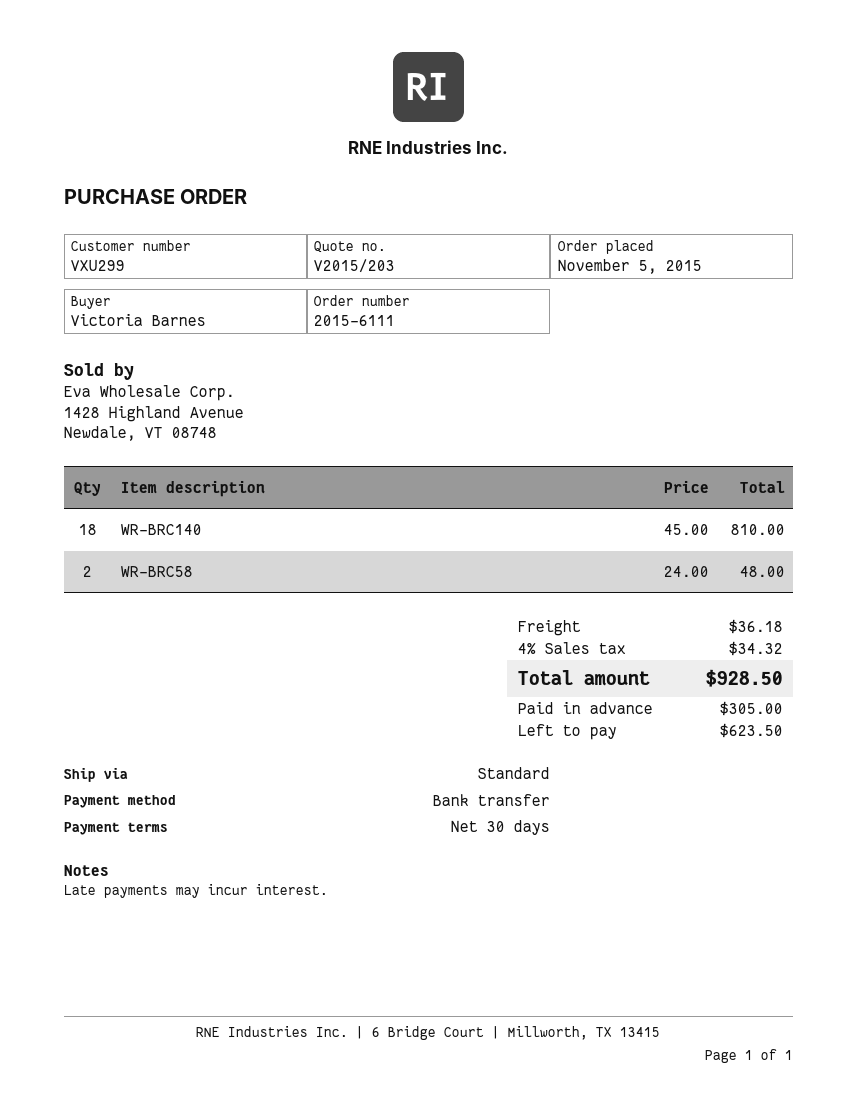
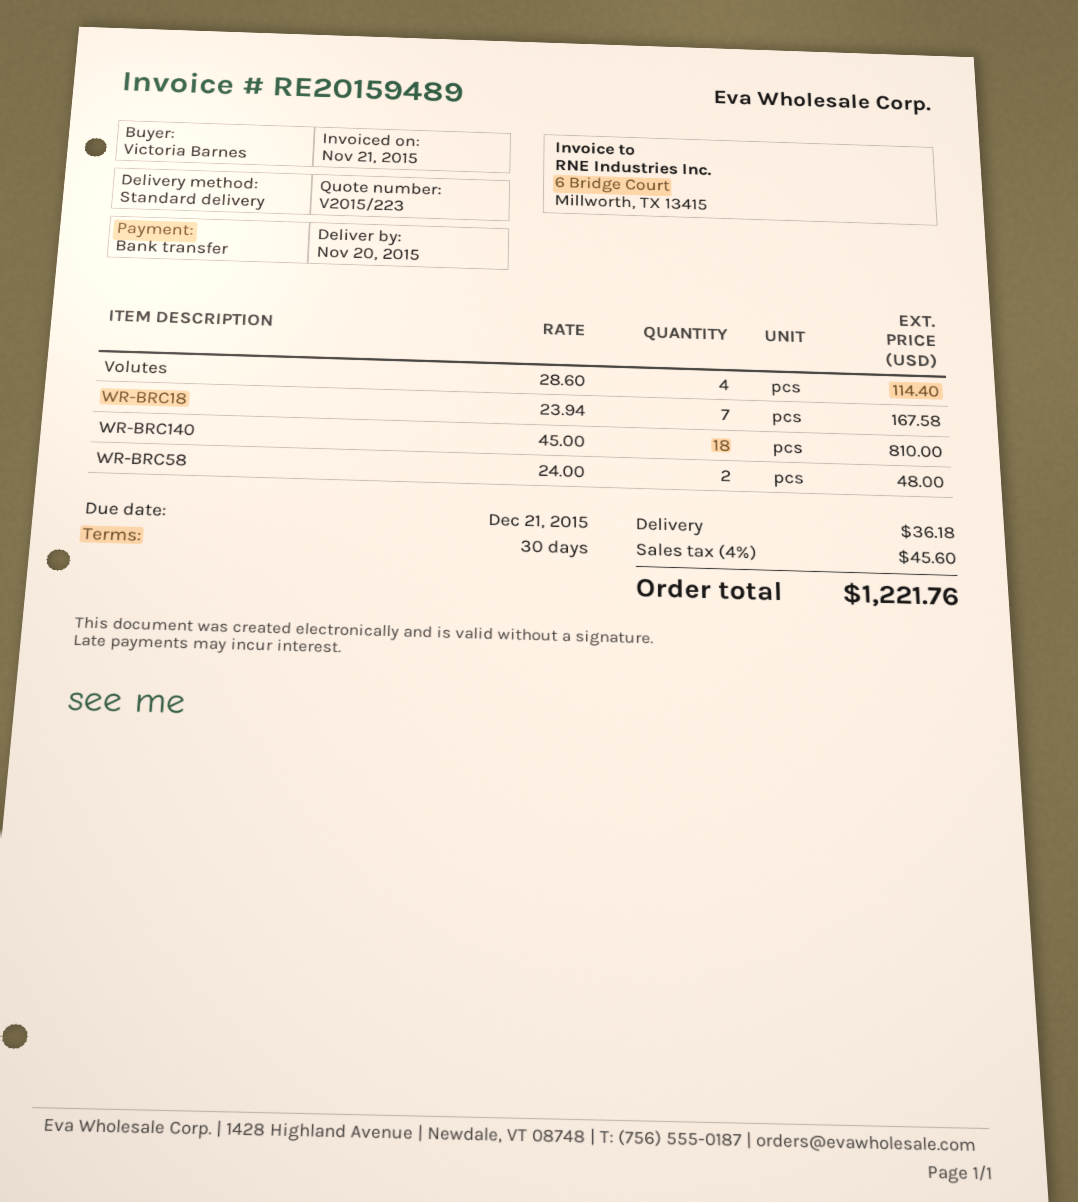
quote number: V2015/203 -> V2015/223
Volutes: none -> 4 x 28.60 = 114.40
WR-BRC18: none -> 7 x 23.94 = 167.58
tax: 4% = 34.32 -> 4% = 45.60
total: 928.50 -> 1221.76

